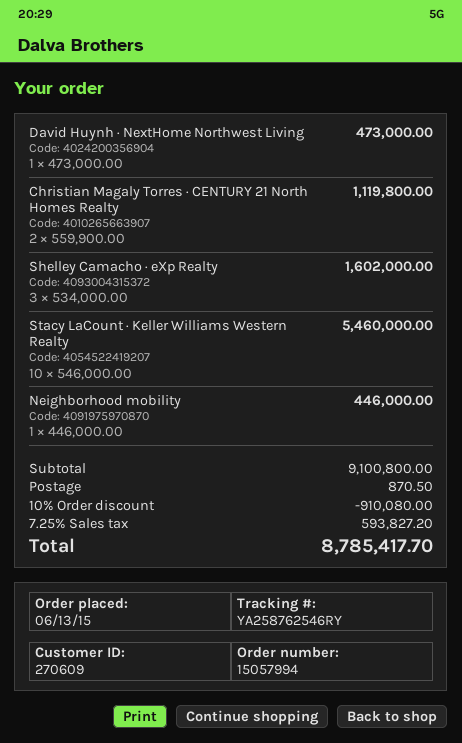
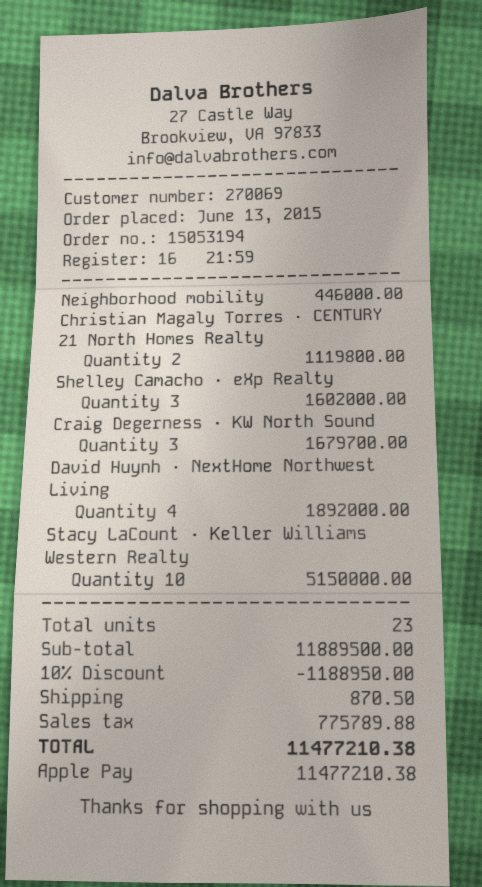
order number: 15057994 -> 15053194
customer number: 270609 -> 270069
David Huynh · NextHome Northwest Living: 1 for 473000.00 -> 4 for 1892000.00
Stacy LaCount · Keller Williams Western Realty: 10 for 5460000.00 -> 10 for 5150000.00
Craig Degerness · KW North Sound: none -> 3 for 1679700.00
subtotal: 9100800.00 -> 11889500.00
discount: 10% = 910080.00 -> 10% = 1188950.00
tax: 593827.20 -> 775789.88
total: 8785417.70 -> 11477210.38

